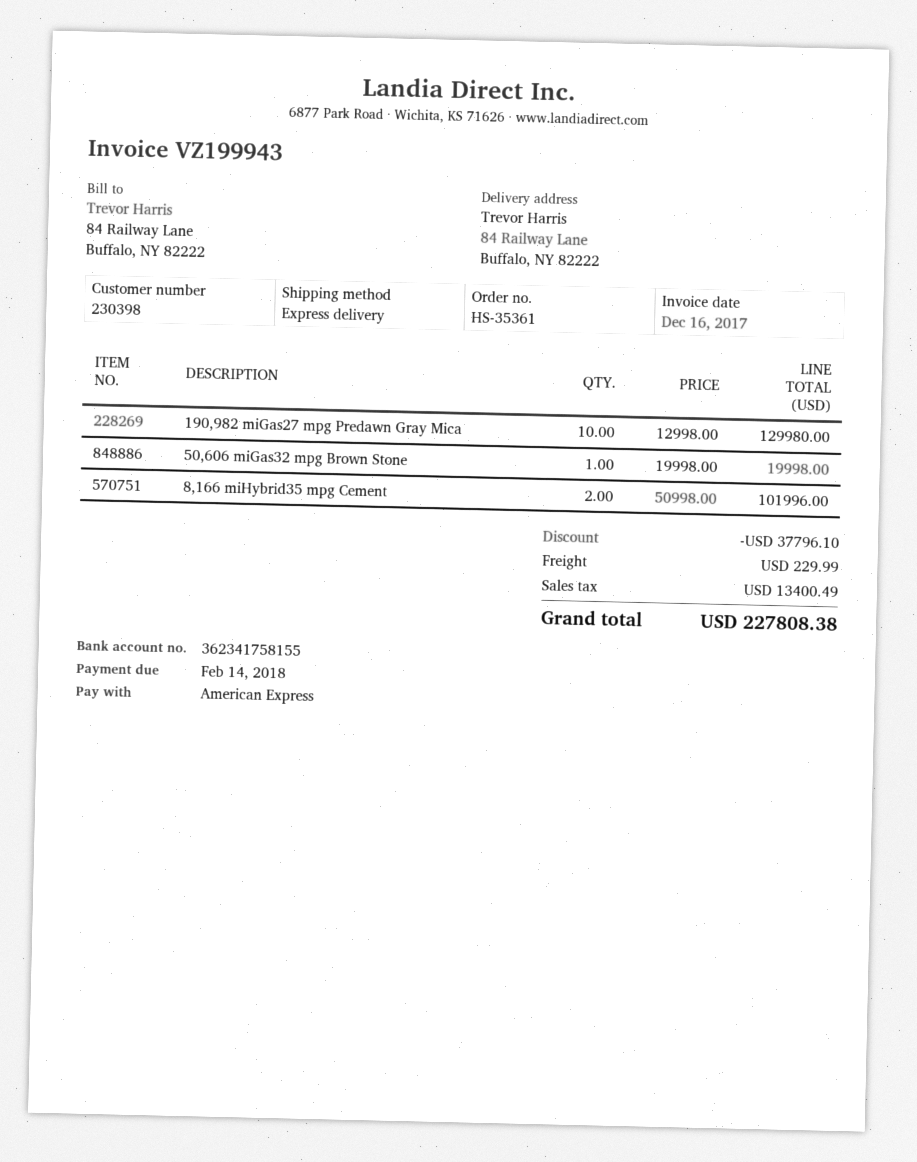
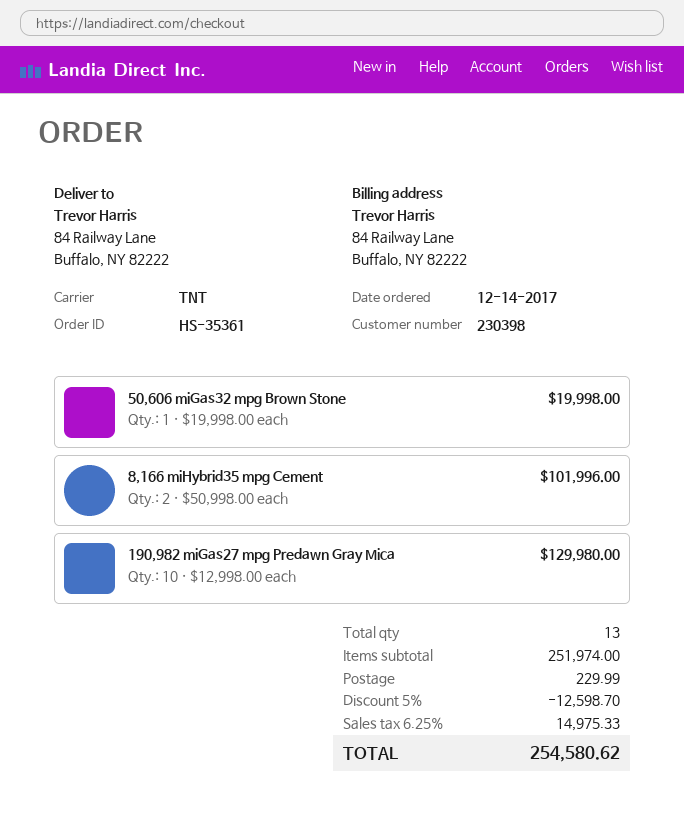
shipping method: express -> TNT
discount: 37796.10 -> 12598.70
tax: 13400.49 -> 14975.33
total: 227808.38 -> 254580.62

